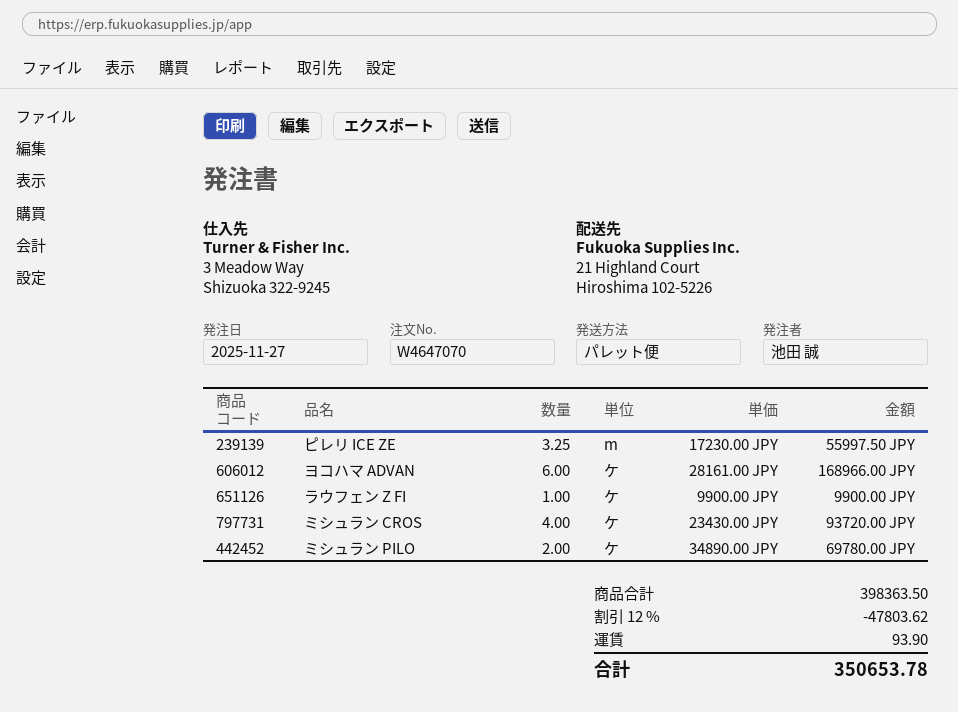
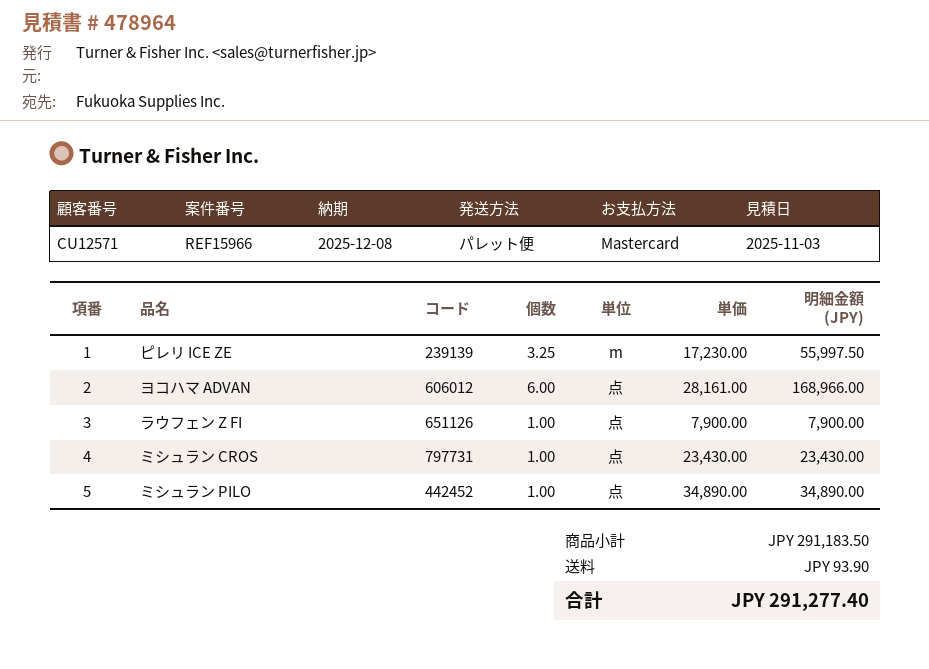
ラウフェン Z FI: 1 x 9900.00 = 9900.00 -> 1 x 7900.00 = 7900.00
ミシュラン CROS: 4 x 23430.00 = 93720.00 -> 1 x 23430.00 = 23430.00
ミシュラン PILO: 2 x 34890.00 = 69780.00 -> 1 x 34890.00 = 34890.00
subtotal: 398363.50 -> 291183.50
discount: 12% = 47803.62 -> none
total: 350653.78 -> 291277.40

